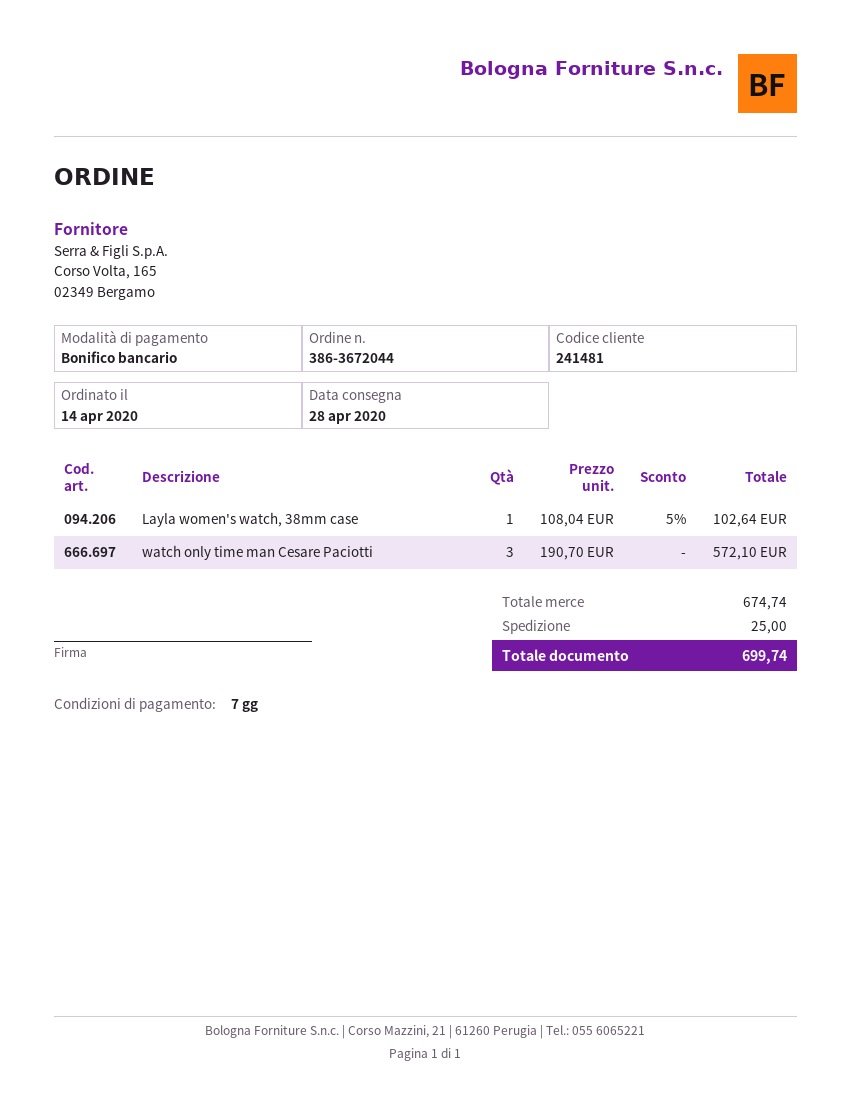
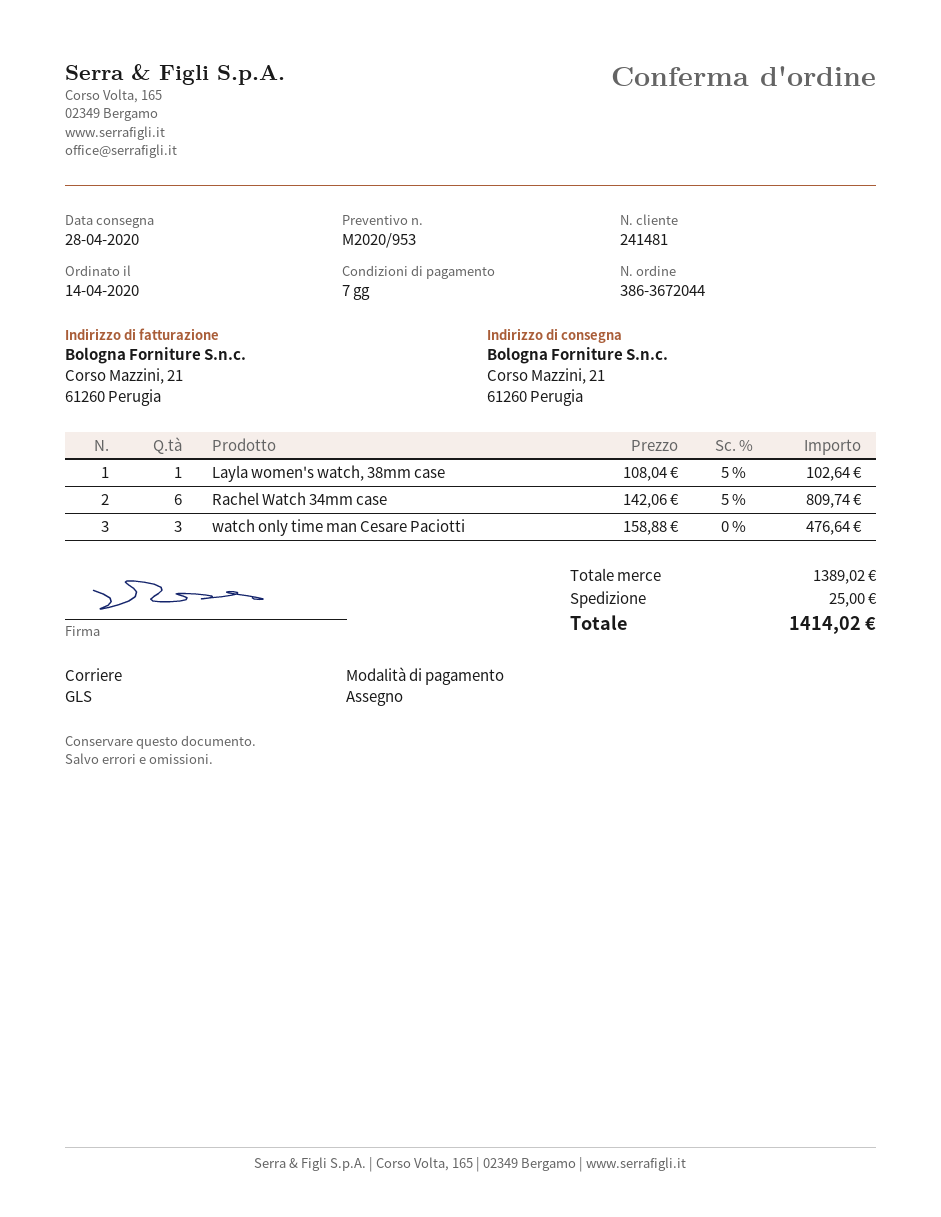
payment method: bank transfer -> cheque
watch only time man Cesare Paciotti: 3 x 190.70 = 572.10 -> 3 x 158.88 = 476.64
Rachel Watch 34mm case: none -> 6 x 142.06 - 5% = 809.74
subtotal: 674.74 -> 1389.02
total: 699.74 -> 1414.02

